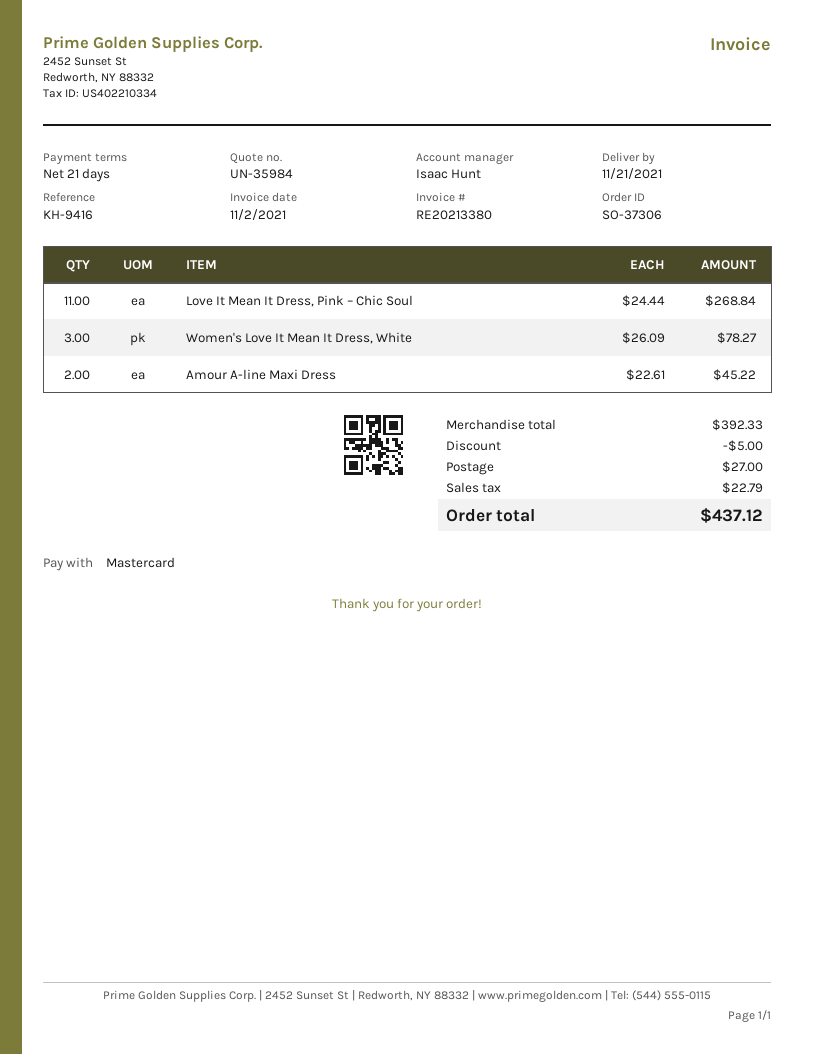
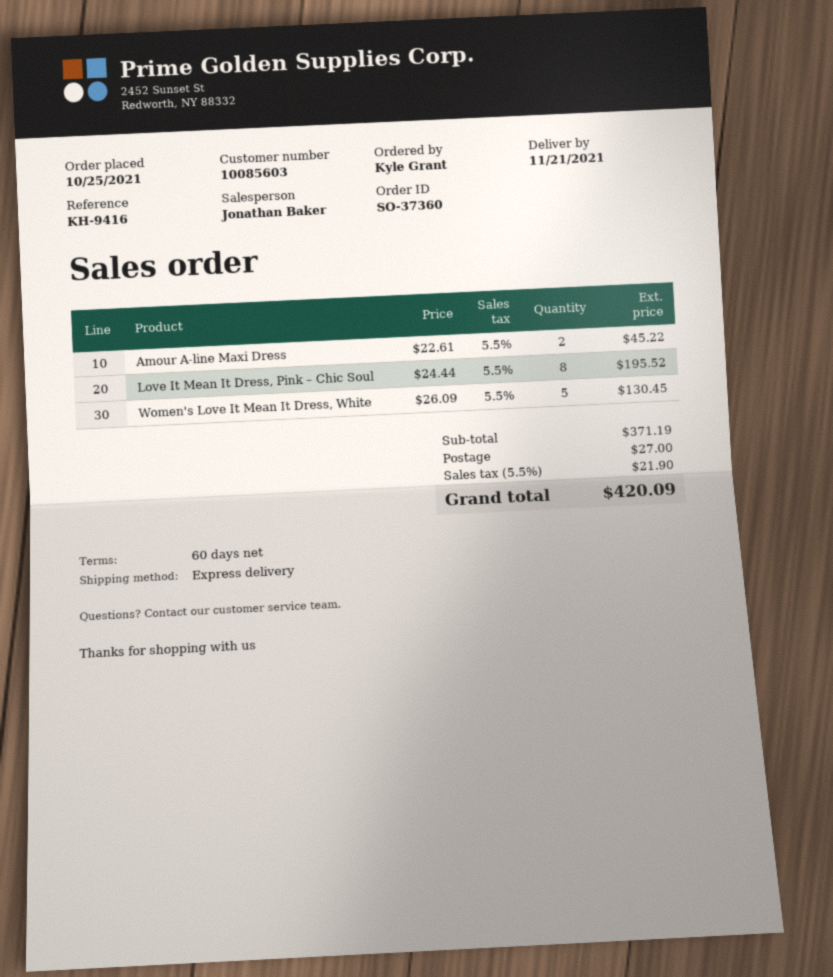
order number: SO-37306 -> SO-37360
payment terms: 21 days -> 60 days
sales rep: Isaac Hunt -> Jonathan Baker
Love It Mean It Dress, Pink – Chic Soul: 11 x 24.44 = 268.84 -> 8 x 24.44 = 195.52
Women's Love It Mean It Dress, White: 3 x 26.09 = 78.27 -> 5 x 26.09 = 130.45
subtotal: 392.33 -> 371.19
discount: 5.00 -> none
tax: 22.79 -> 21.90
total: 437.12 -> 420.09

